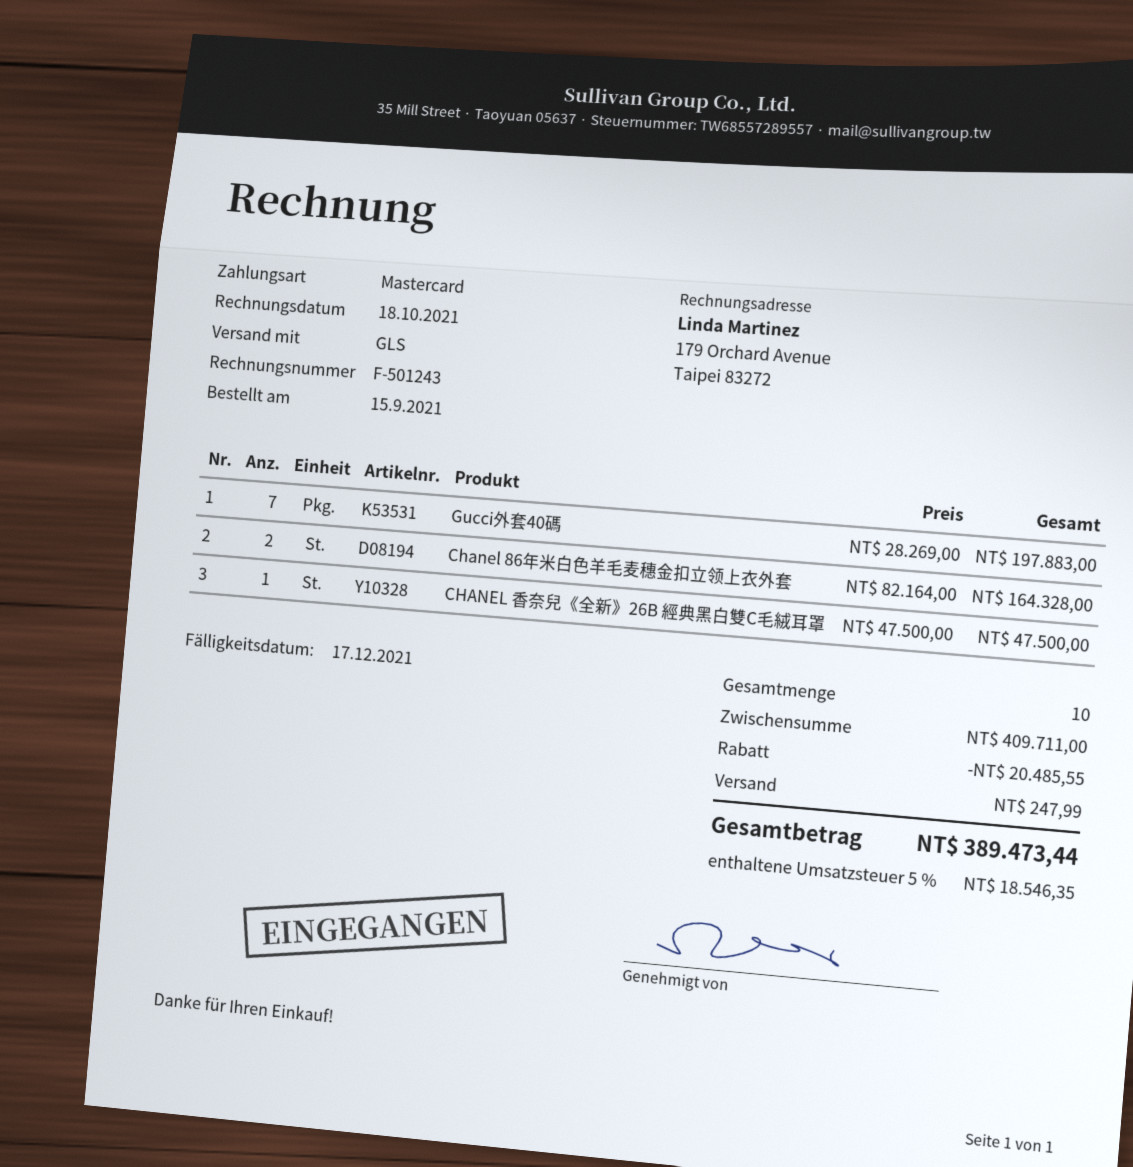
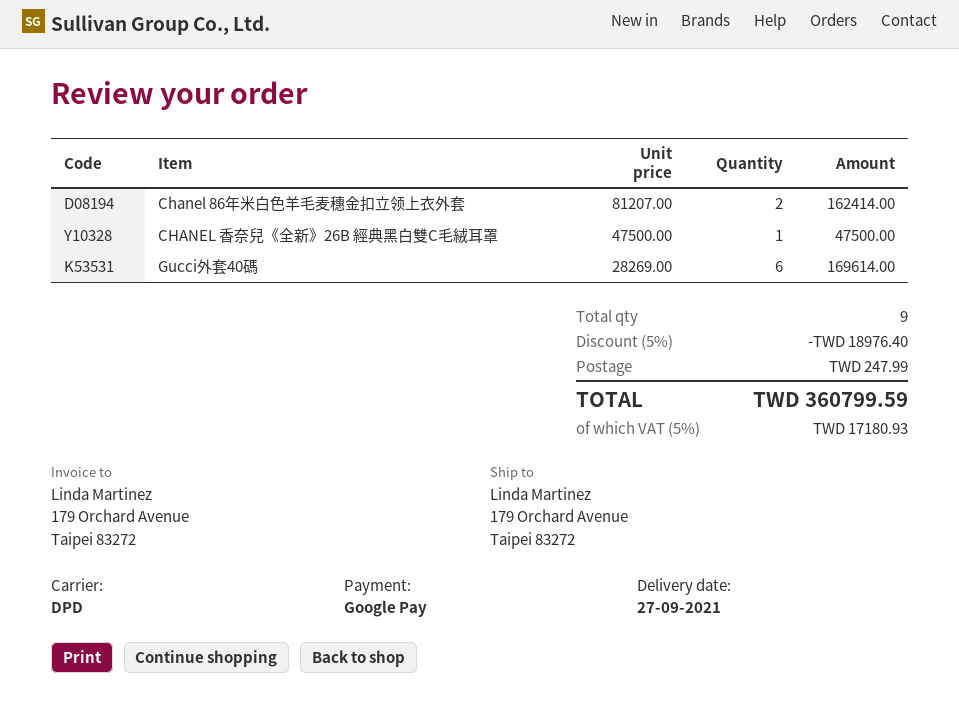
payment method: Mastercard -> Google Pay
shipping method: GLS -> DPD
Gucci外套40碼: 7 x 28269.00 = 197883.00 -> 6 x 28269.00 = 169614.00
Chanel 86年米白色羊毛麦穗金扣立领上衣外套: 2 x 82164.00 = 164328.00 -> 2 x 81207.00 = 162414.00
total quantity: 10 -> 9
discount: 20485.55 -> 18976.40
tax: 5% = 18546.35 -> 5% = 17180.93
total: 389473.44 -> 360799.59

